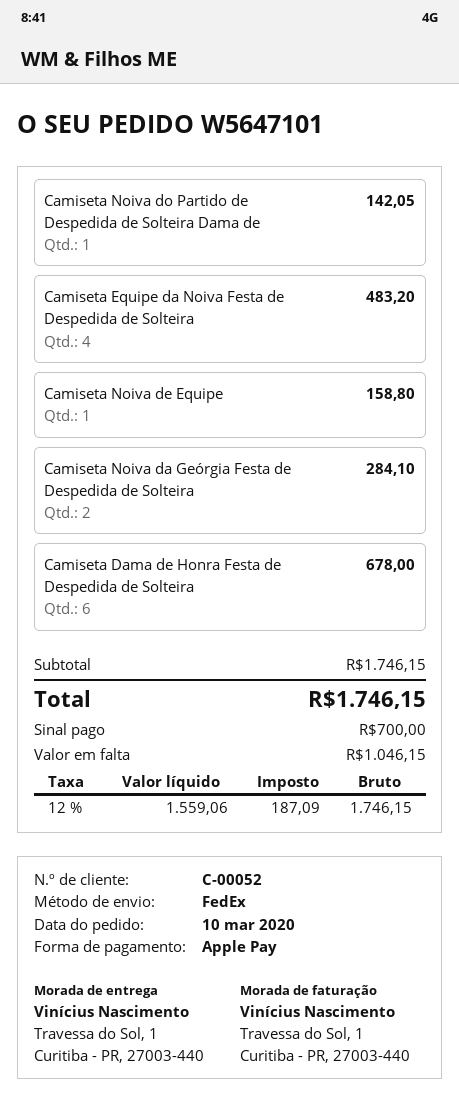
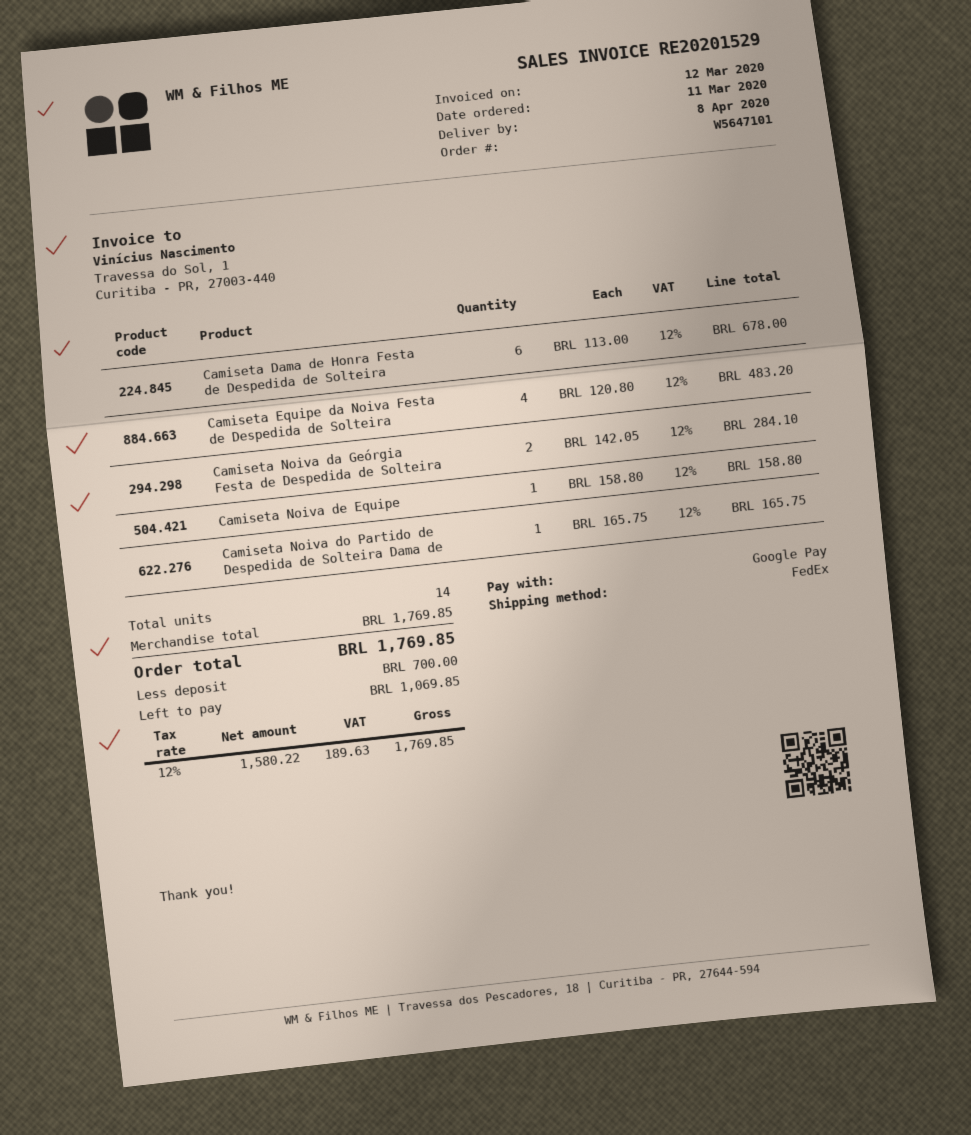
order date: 2020-03-10 -> 2020-03-11
payment method: Apple Pay -> Google Pay
Camiseta Noiva do Partido de Despedida de Solteira Dama de: 1 for 142.05 -> 1 for 165.75
subtotal: 1746.15 -> 1769.85
net: 1559.06 -> 1580.22
tax: 12% = 187.09 -> 12% = 189.63
total: 1746.15 -> 1769.85
balance: 1046.15 -> 1069.85

